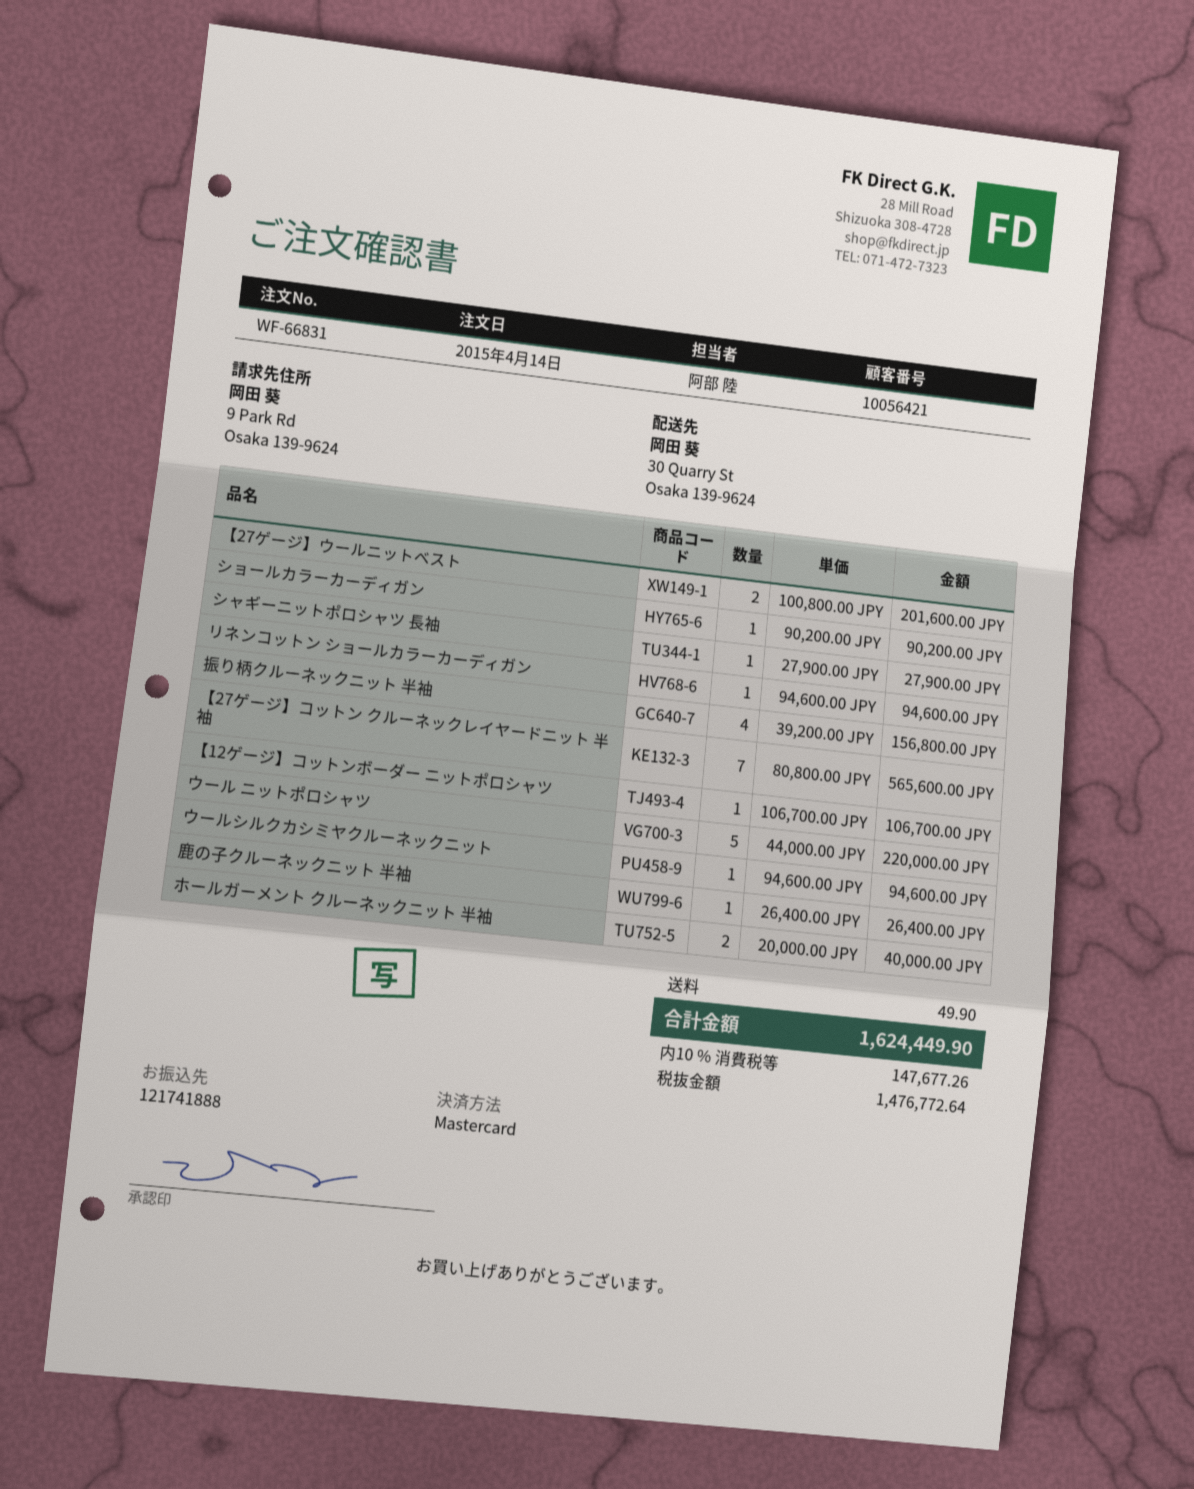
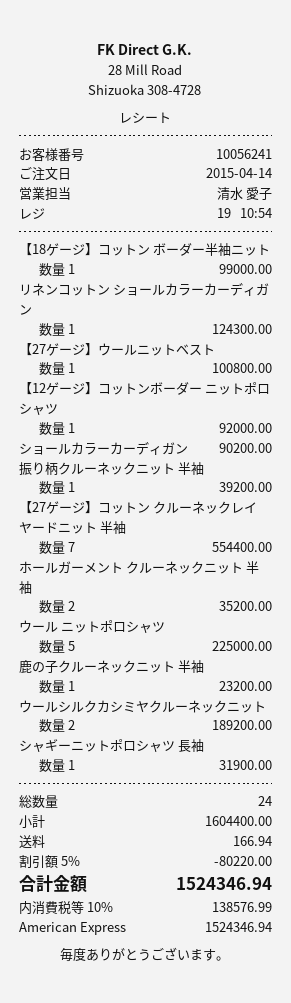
customer number: 10056421 -> 10056241
sales rep: 阿部 陸 -> 清水 愛子
payment method: Mastercard -> American Express
【27ゲージ】ウールニットベスト: 2 for 201600.00 -> 1 for 100800.00
シャギーニットポロシャツ 長袖: 1 for 27900.00 -> 1 for 31900.00
リネンコットン ショールカラーカーディガン: 1 for 94600.00 -> 1 for 124300.00
振り柄クルーネックニット 半袖: 4 for 156800.00 -> 1 for 39200.00
【27ゲージ】コットン クルーネックレイヤードニット 半袖: 7 for 565600.00 -> 7 for 554400.00
【12ゲージ】コットンボーダー ニットポロシャツ: 1 for 106700.00 -> 1 for 92000.00
ウール ニットポロシャツ: 5 for 220000.00 -> 5 for 225000.00
ウールシルクカシミヤクルーネックニット: 1 for 94600.00 -> 2 for 189200.00
鹿の子クルーネックニット 半袖: 1 for 26400.00 -> 1 for 23200.00
ホールガーメント クルーネックニット 半袖: 2 for 40000.00 -> 2 for 35200.00
【18ゲージ】コットン ボーダー半袖ニット: none -> 1 for 99000.00
discount: none -> 5% = 80220.00
shipping: 49.90 -> 166.94
tax: 10% = 147677.26 -> 10% = 138576.99
total: 1624449.90 -> 1524346.94

